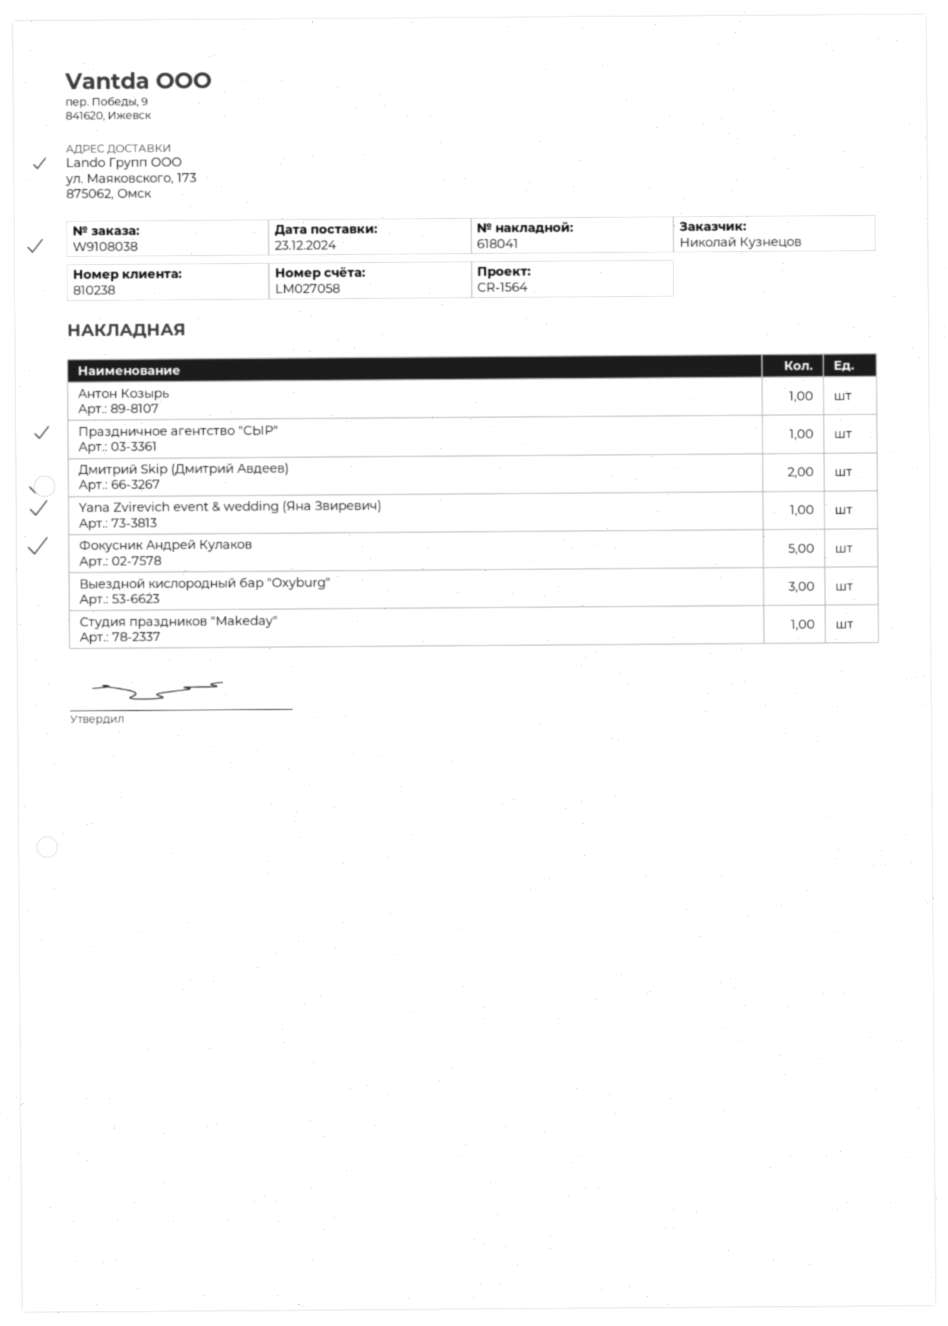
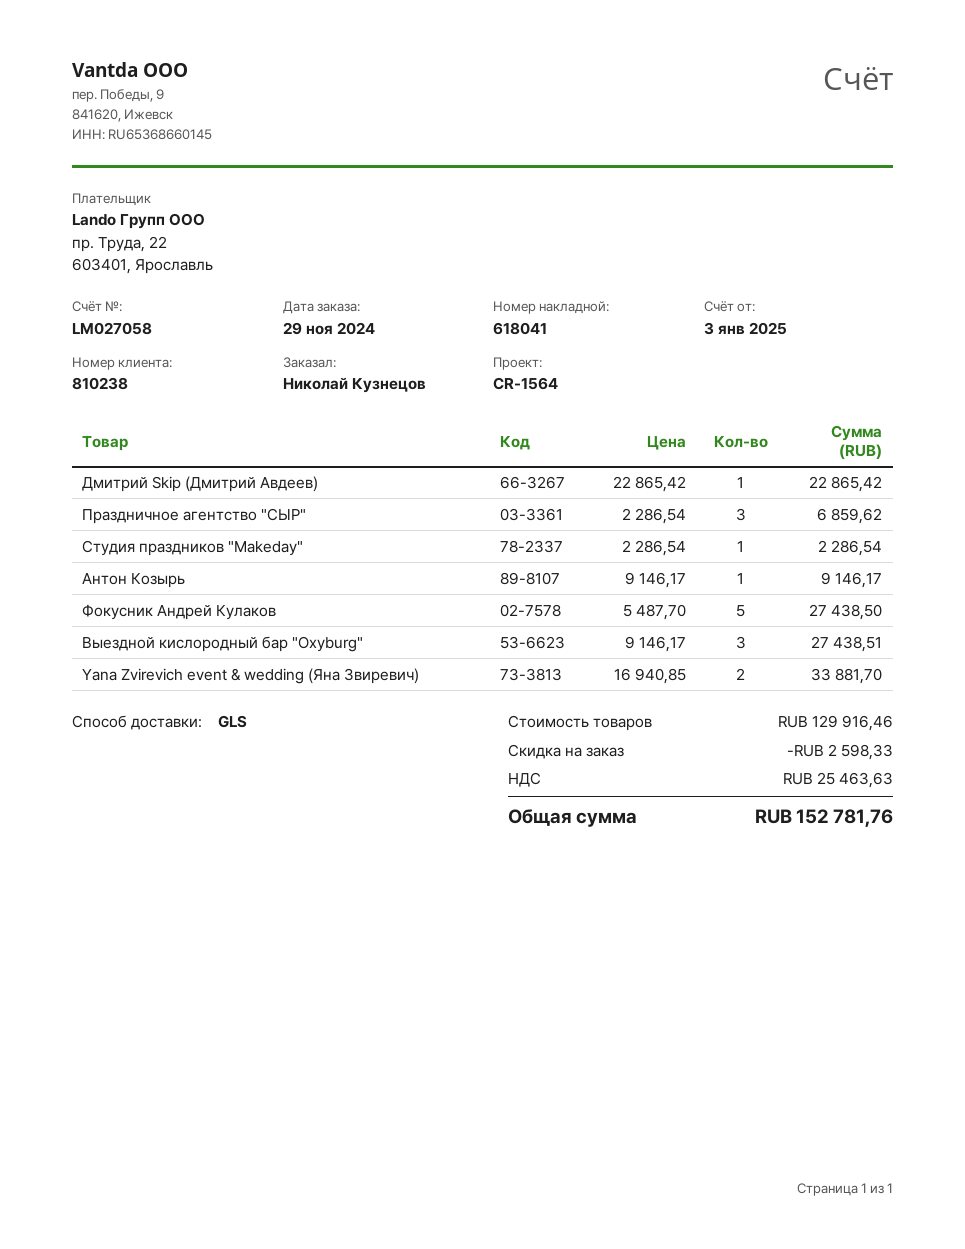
Праздничное агентство "СЫР": 1 -> 3
Дмитрий Skip (Дмитрий Авдеев): 2 -> 1
Yana Zvirevich event & wedding (Яна Звиревич): 1 -> 2

